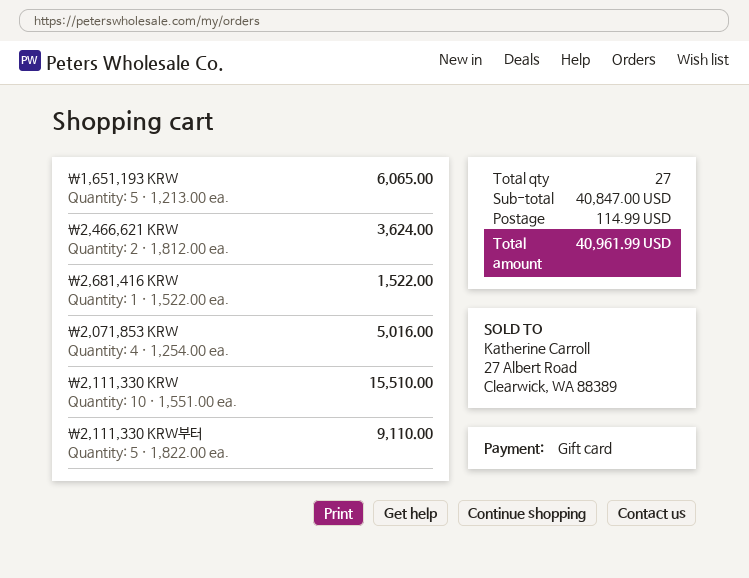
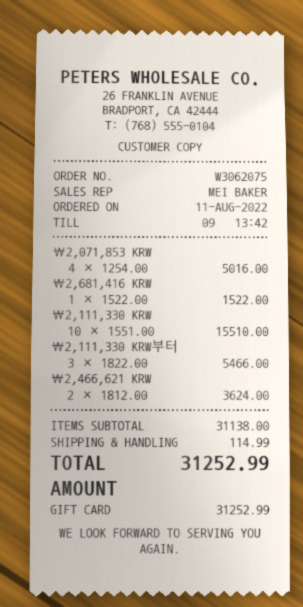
₩1,651,193 KRW: 5 x 1213.00 = 6065.00 -> none
₩2,111,330 KRW부터: 5 x 1822.00 = 9110.00 -> 3 x 1822.00 = 5466.00
subtotal: 40847.00 -> 31138.00
total: 40961.99 -> 31252.99

